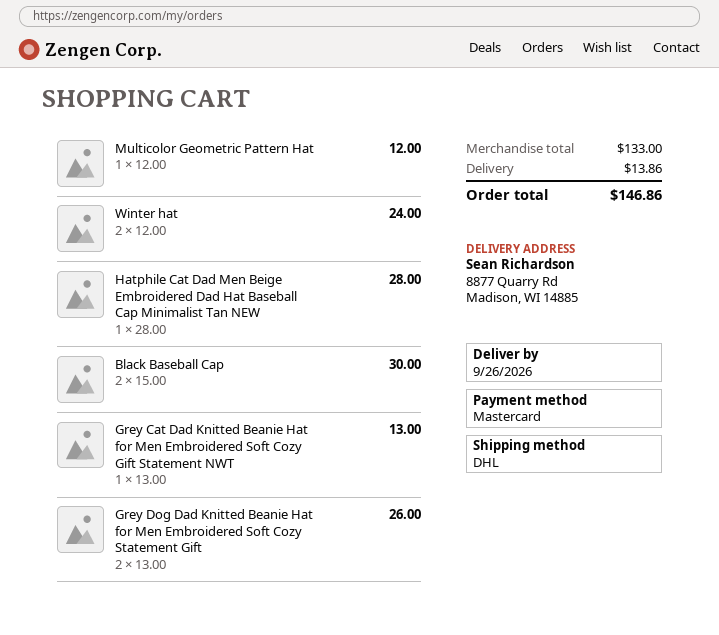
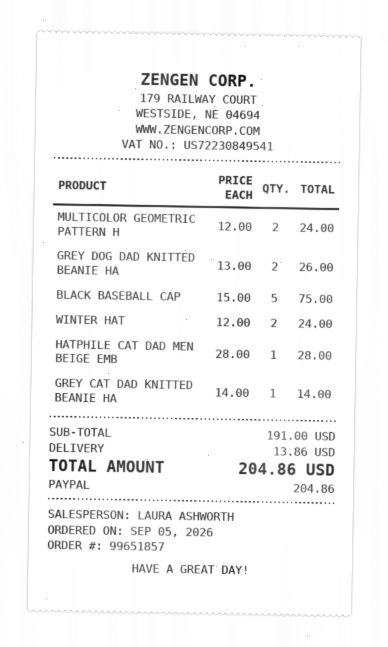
payment method: Mastercard -> PayPal
Multicolor Geometric Pattern Hat: 1 x 12.00 = 12.00 -> 2 x 12.00 = 24.00
Black Baseball Cap: 2 x 15.00 = 30.00 -> 5 x 15.00 = 75.00
Grey Cat Dad Knitted Beanie Hat for Men Embroidered Soft Cozy Gift Statement NWT: 1 x 13.00 = 13.00 -> 1 x 14.00 = 14.00
subtotal: 133.00 -> 191.00
total: 146.86 -> 204.86

